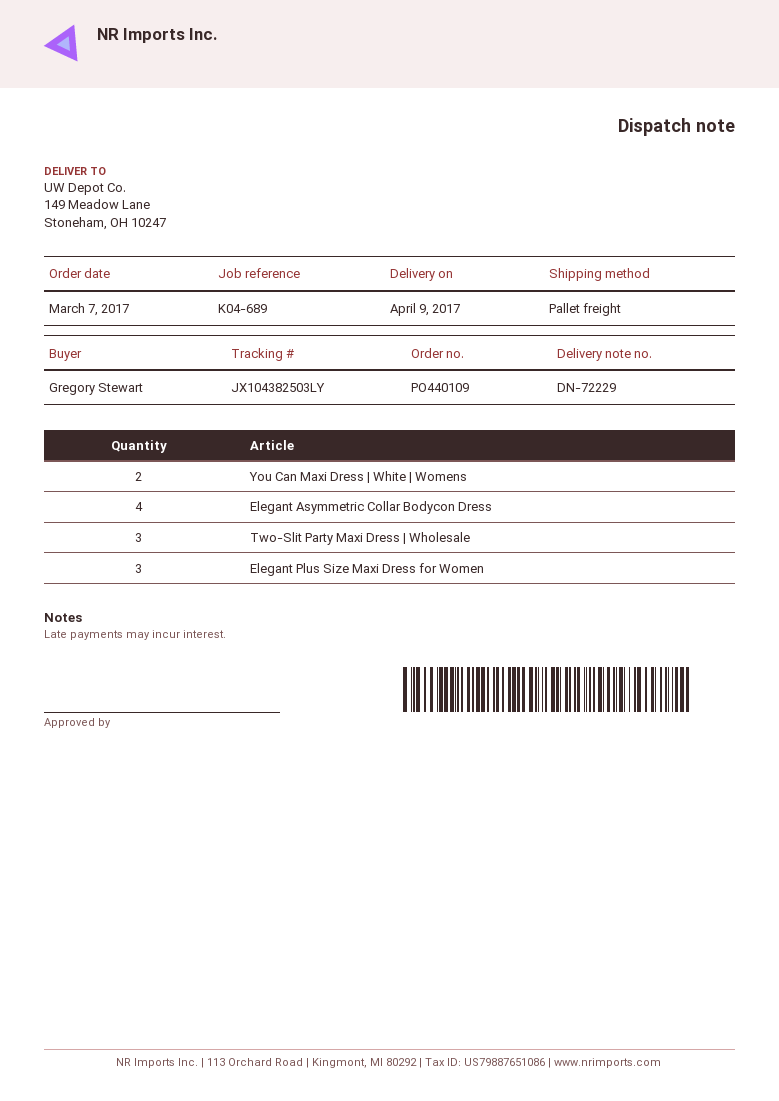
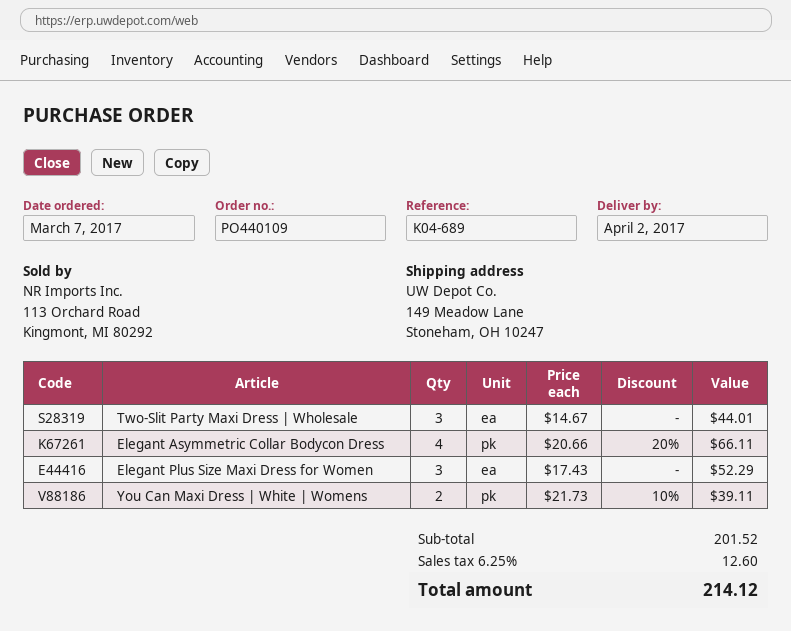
delivery date: 2017-04-09 -> 2017-04-02

